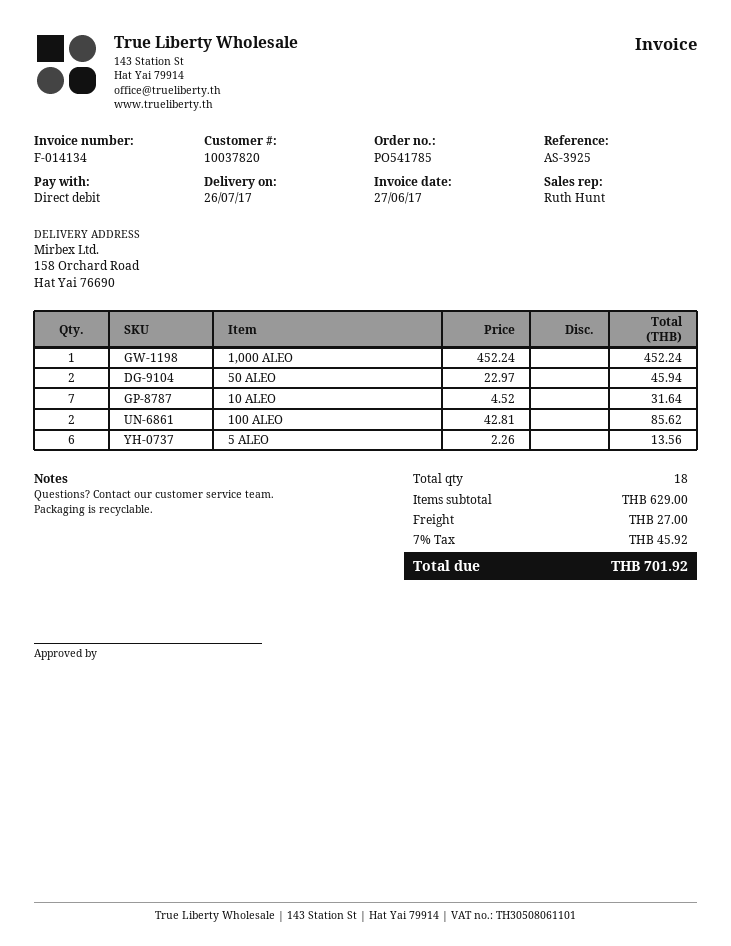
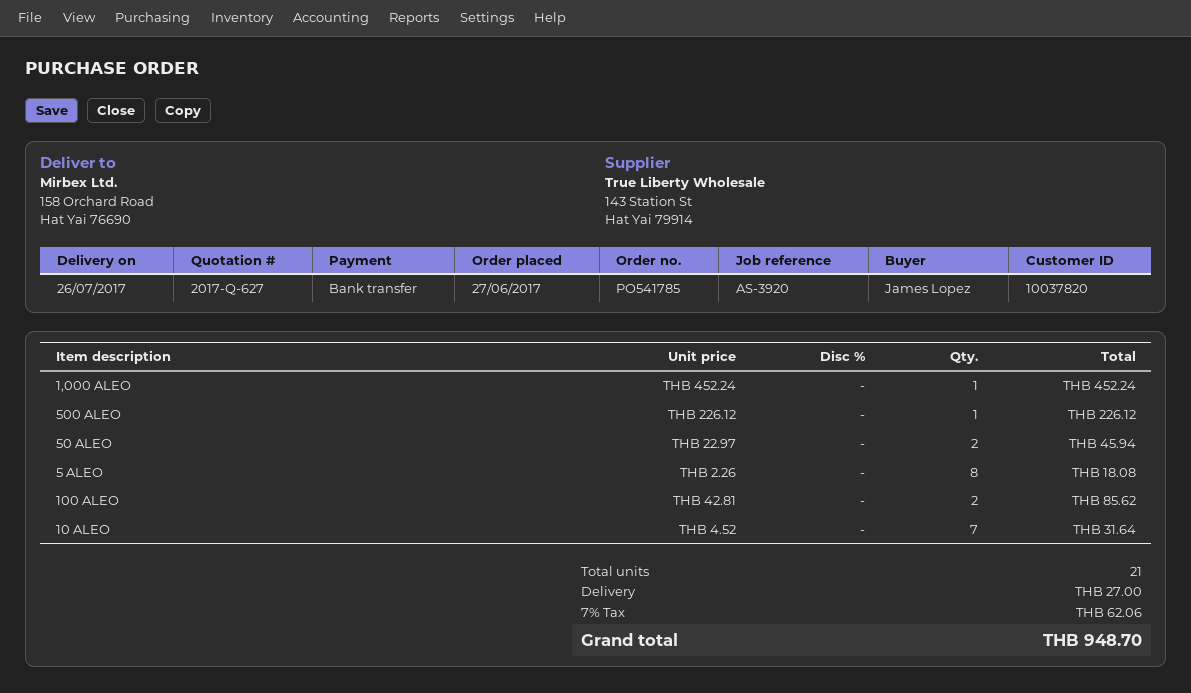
reference: AS-3925 -> AS-3920
payment method: direct debit -> bank transfer
5 ALEO: 6 x 2.26 = 13.56 -> 8 x 2.26 = 18.08
500 ALEO: none -> 1 x 226.12 = 226.12
total quantity: 18 -> 21
tax: 7% = 45.92 -> 7% = 62.06
total: 701.92 -> 948.70

